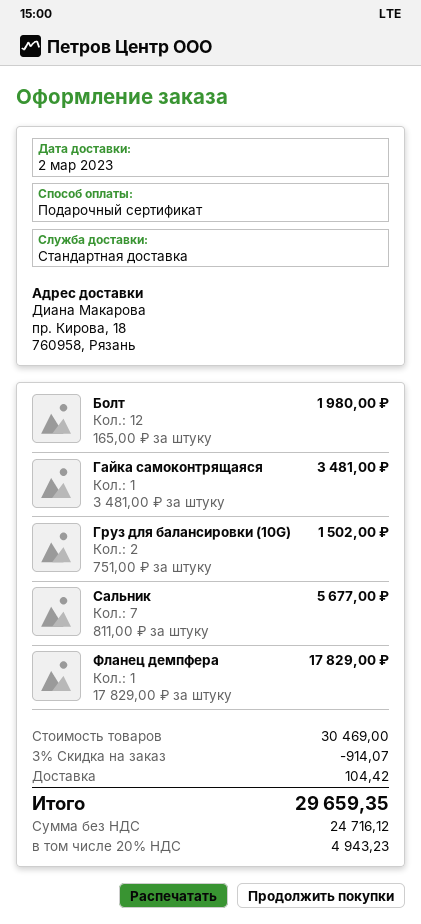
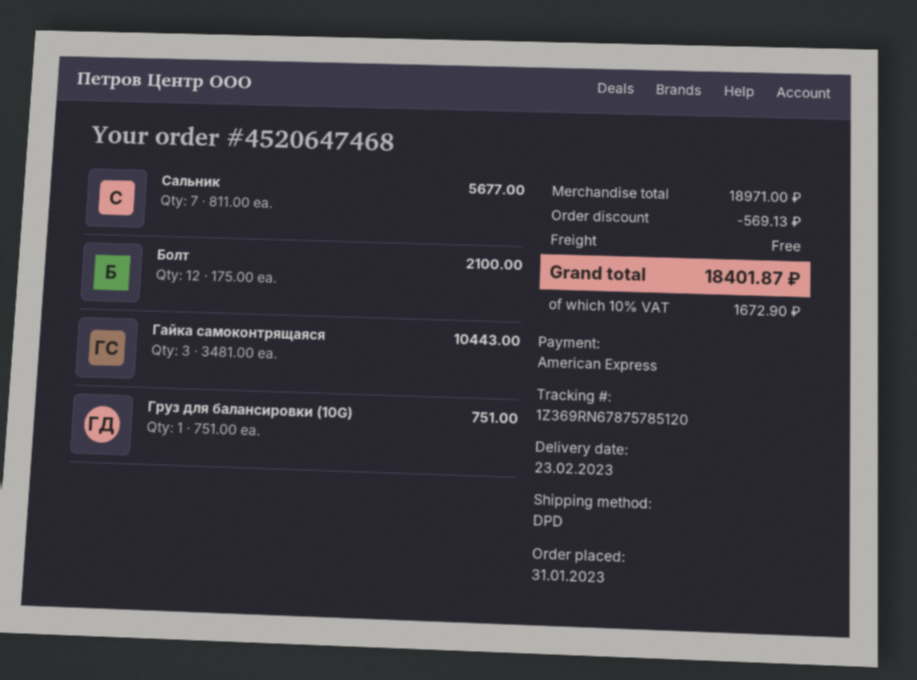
delivery date: 2023-03-02 -> 2023-02-23
payment method: gift card -> American Express
shipping method: standard -> DPD
Болт: 12 x 165.00 = 1980.00 -> 12 x 175.00 = 2100.00
Гайка самоконтрящаяся: 1 x 3481.00 = 3481.00 -> 3 x 3481.00 = 10443.00
Груз для балансировки (10G): 2 x 751.00 = 1502.00 -> 1 x 751.00 = 751.00
Фланец демпфера: 1 x 17829.00 = 17829.00 -> none
subtotal: 30469.00 -> 18971.00
discount: 914.07 -> 569.13
shipping: 104.42 -> 0.00
tax: 20% = 4943.23 -> 10% = 1672.90
total: 29659.35 -> 18401.87

